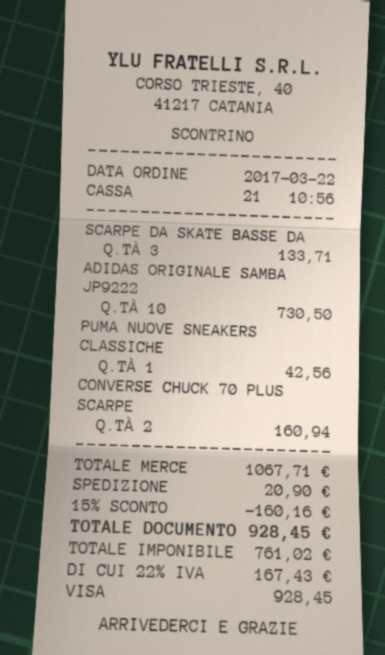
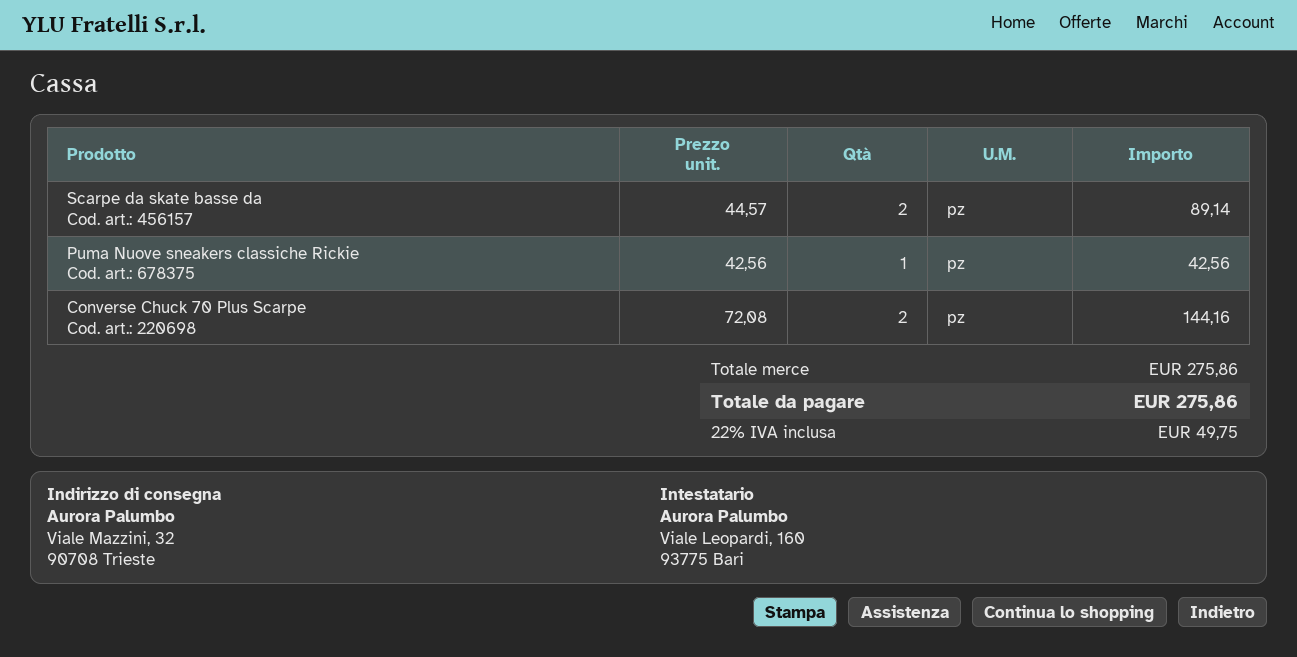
SCARPE DA SKATE BASSE DA: 3 for 133.71 -> 2 for 89.14
ADIDAS ORIGINALE SAMBA JP9222: 10 for 730.50 -> none
CONVERSE CHUCK 70 PLUS SCARPE: 2 for 160.94 -> 2 for 144.16
subtotal: 1067.71 -> 275.86
discount: 15% = 160.16 -> none
shipping: 20.90 -> none
tax: 22% = 167.43 -> 22% = 49.75
total: 928.45 -> 275.86

